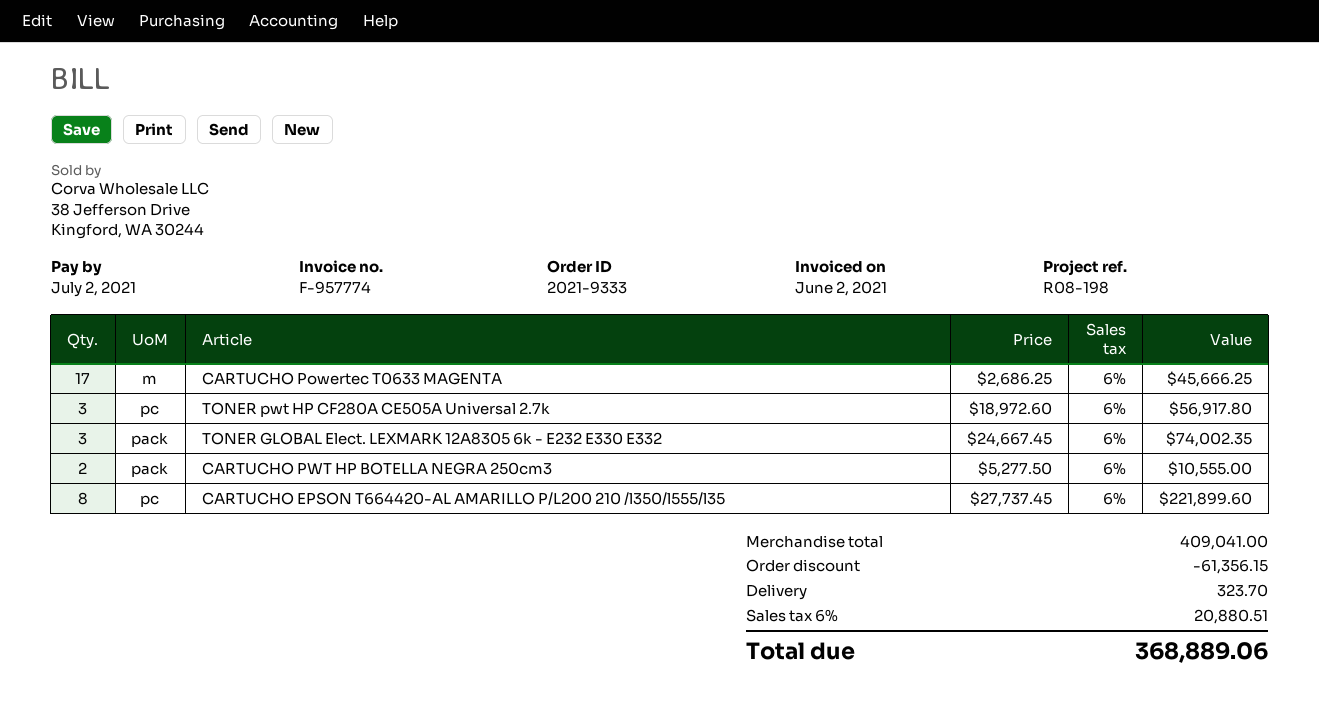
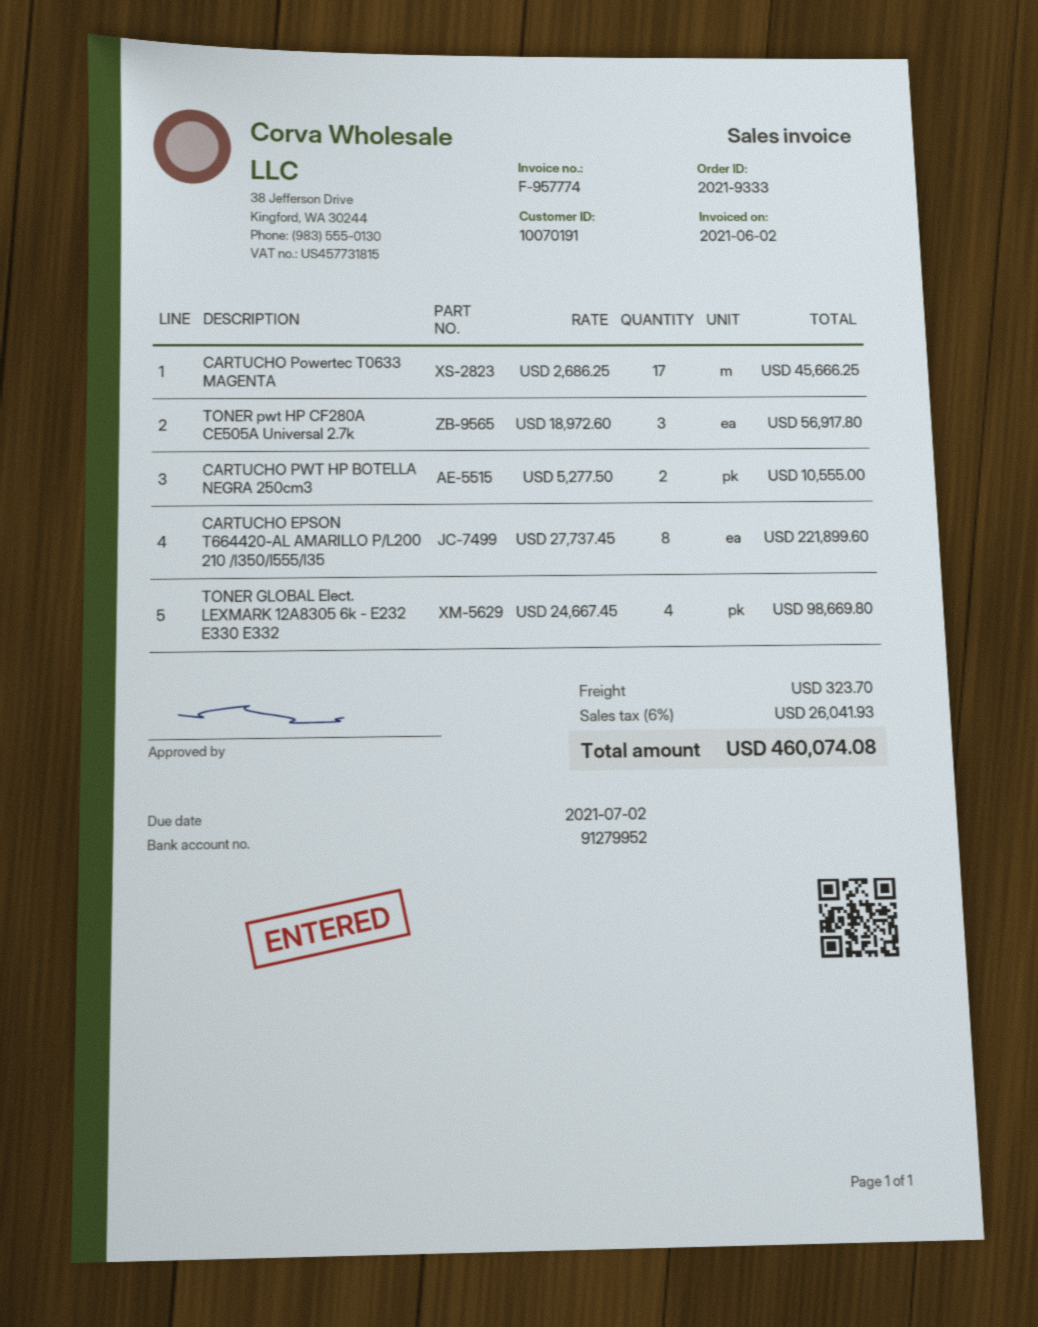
TONER GLOBAL Elect. LEXMARK 12A8305 6k - E232 E330 E332: 3 x 24667.45 = 74002.35 -> 4 x 24667.45 = 98669.80
discount: 61356.15 -> none
tax: 6% = 20880.51 -> 6% = 26041.93
total: 368889.06 -> 460074.08

